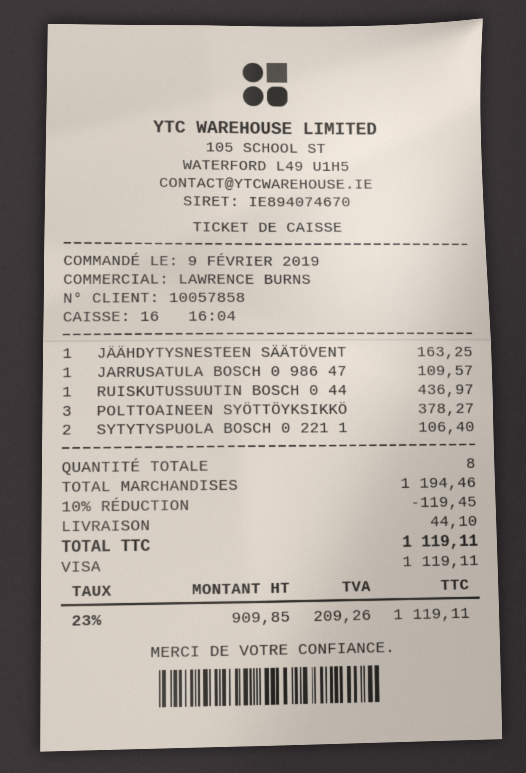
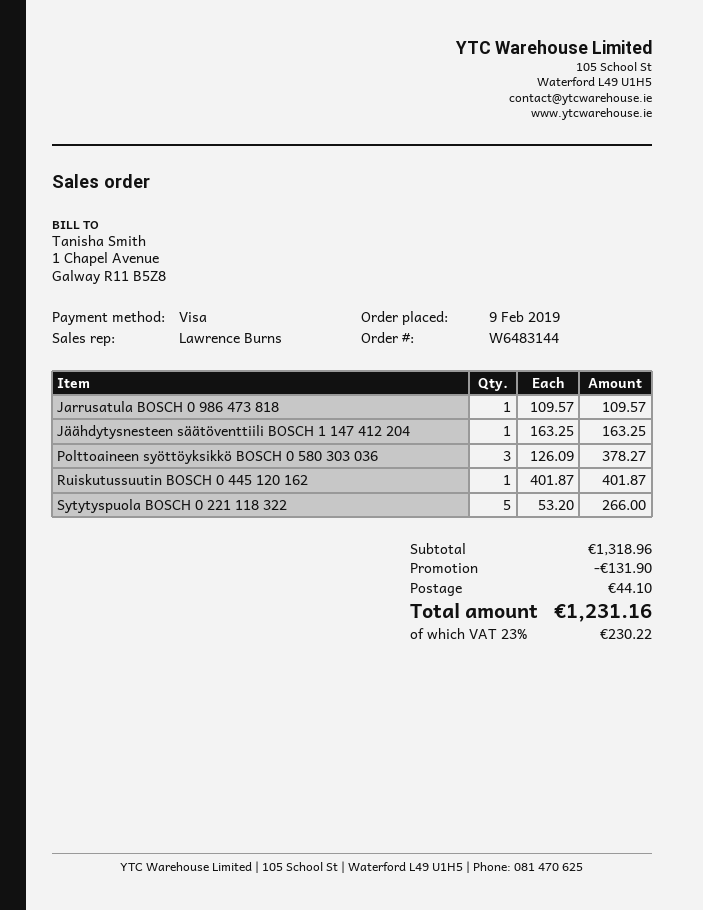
RUISKUTUSSUUTIN BOSCH 0 44: 1 for 436.97 -> 1 for 401.87
SYTYTYSPUOLA BOSCH 0 221 1: 2 for 106.40 -> 5 for 266.00
subtotal: 1194.46 -> 1318.96
discount: 119.45 -> 131.90
tax: 23% = 209.26 -> 23% = 230.22
total: 1119.11 -> 1231.16

